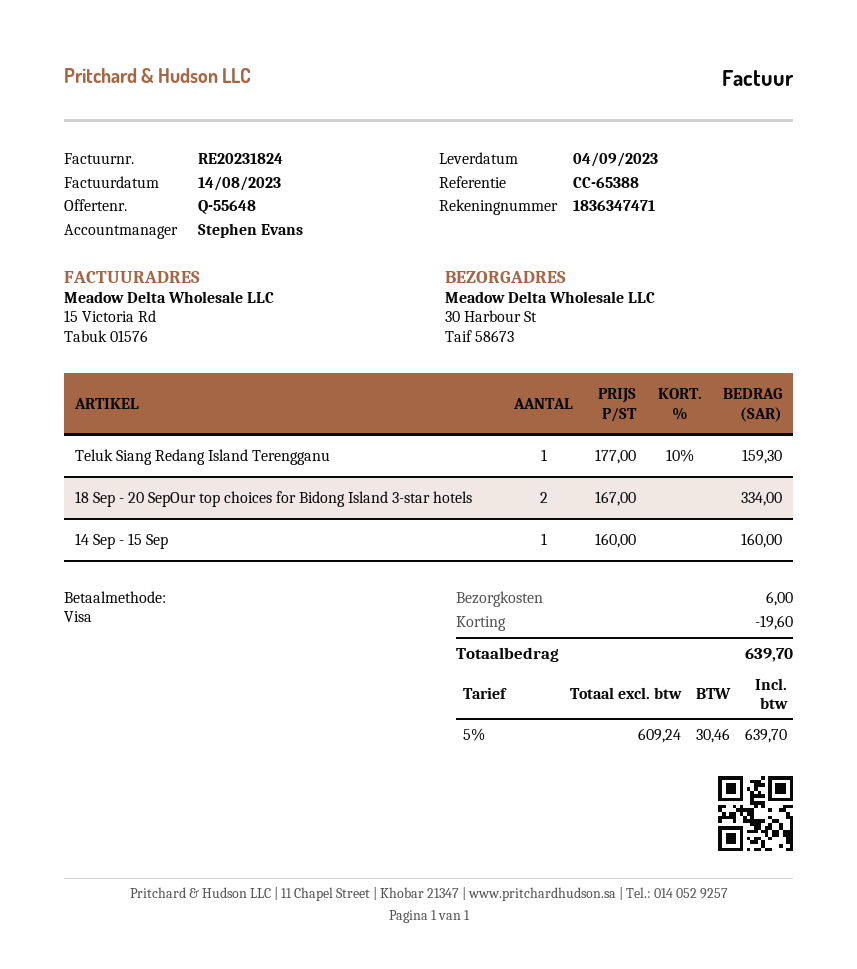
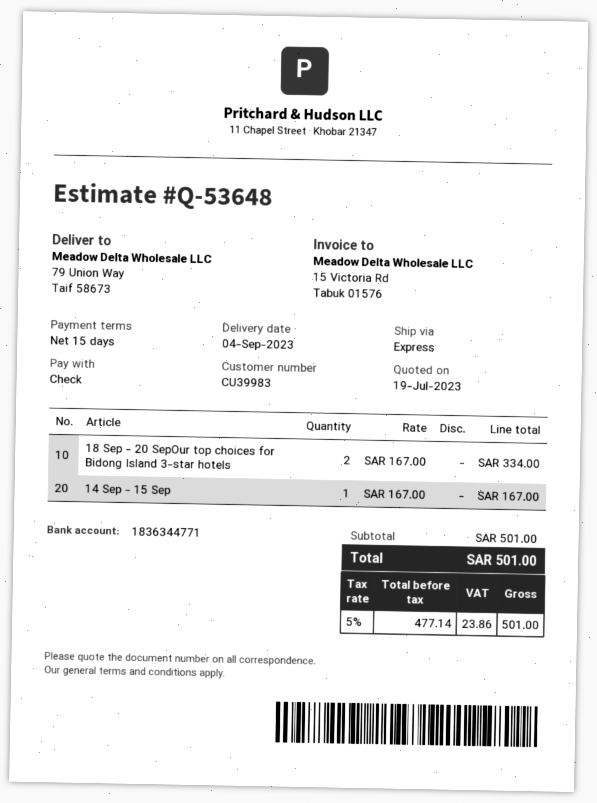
quote number: Q-55648 -> Q-53648
payment method: Visa -> cheque
bank account: 1836347471 -> 1836344771
ship to: 30 Harbour St, Taif 58673 -> 79 Union Way, Taif 58673
Teluk Siang Redang Island Terengganu: 1 x 177.00 - 10% = 159.30 -> none
14 Sep - 15 Sep: 1 x 160.00 = 160.00 -> 1 x 167.00 = 167.00
discount: 19.60 -> none
shipping: 6.00 -> none
net: 609.24 -> 477.14
tax: 5% = 30.46 -> 5% = 23.86
total: 639.70 -> 501.00

